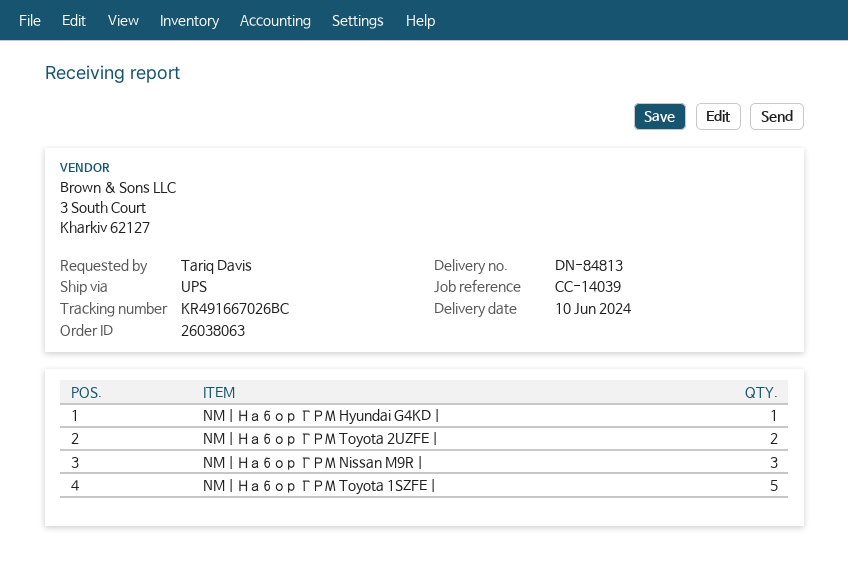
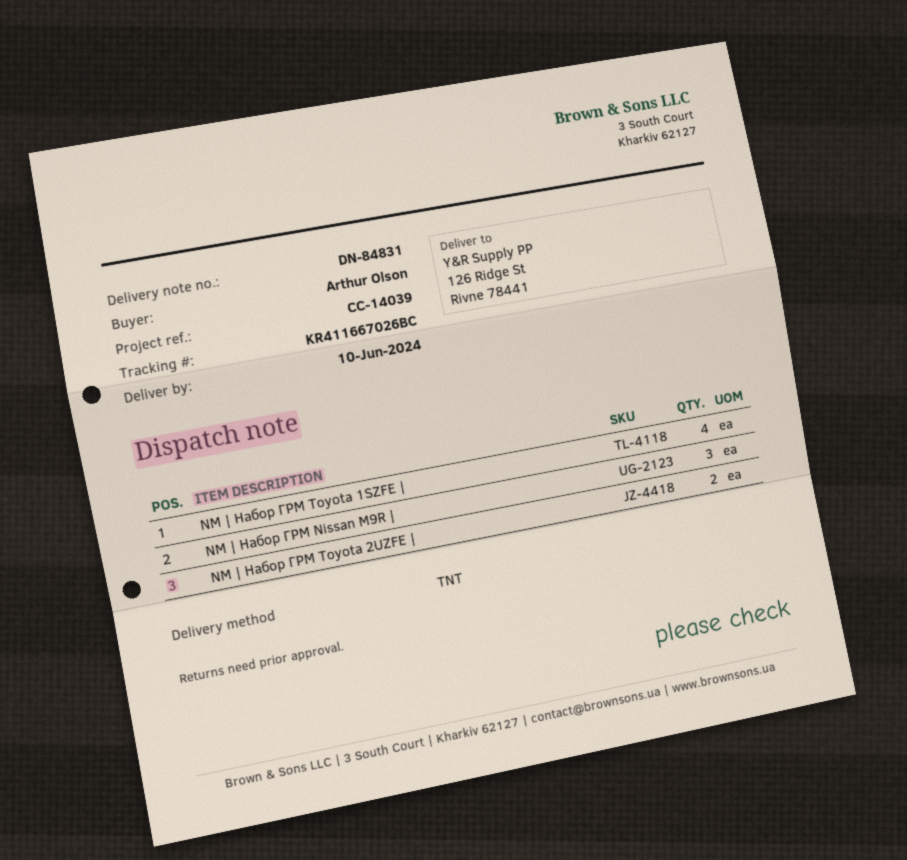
delivery note number: DN-84813 -> DN-84831
ordered by: Tariq Davis -> Arthur Olson
shipping method: UPS -> TNT
tracking number: KR491667026BC -> KR411667026BC
NM | Набор ГРМ Hyundai G4KD |: 1 -> none
NM | Набор ГРМ Toyota 1SZFE |: 5 -> 4

